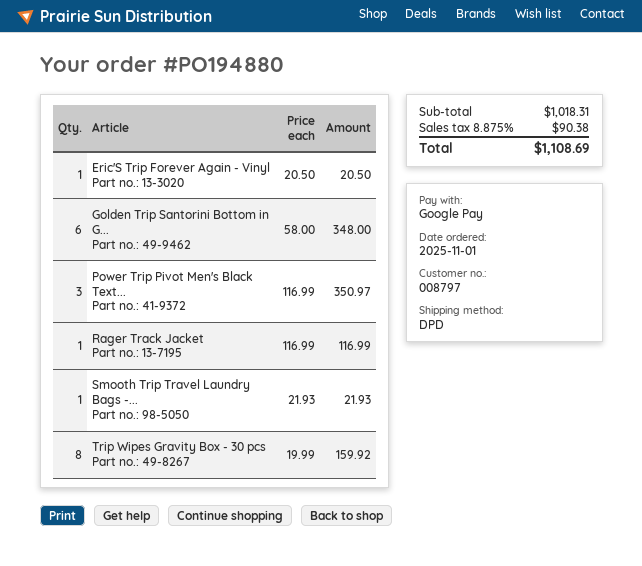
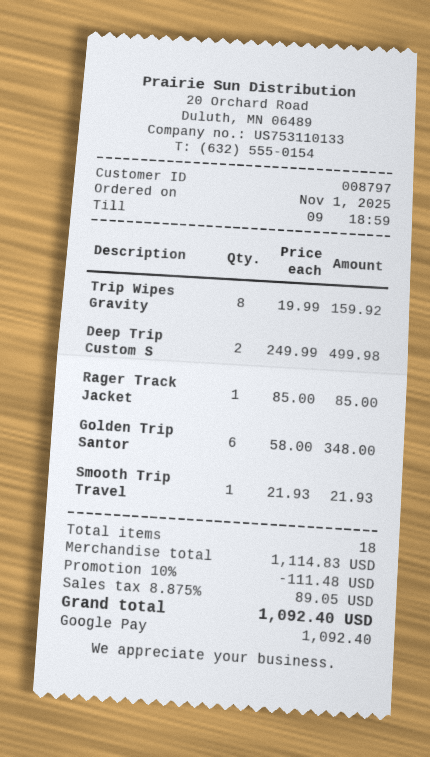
Eric'S Trip Forever Again - Vinyl: 1 x 20.50 = 20.50 -> none
Power Trip Pivot Men's Black Text...: 3 x 116.99 = 350.97 -> none
Rager Track Jacket: 1 x 116.99 = 116.99 -> 1 x 85.00 = 85.00
Deep Trip Custom S: none -> 2 x 249.99 = 499.98
subtotal: 1018.31 -> 1114.83
discount: none -> 10% = 111.48
tax: 8.875% = 90.38 -> 8.875% = 89.05
total: 1108.69 -> 1092.40

